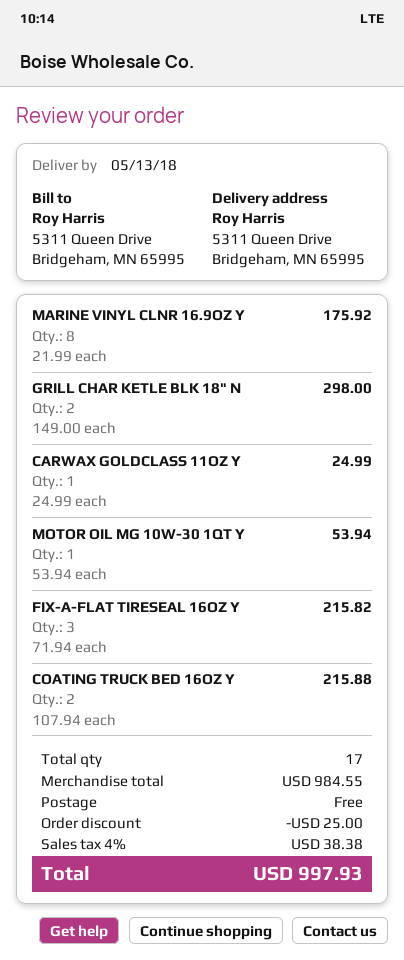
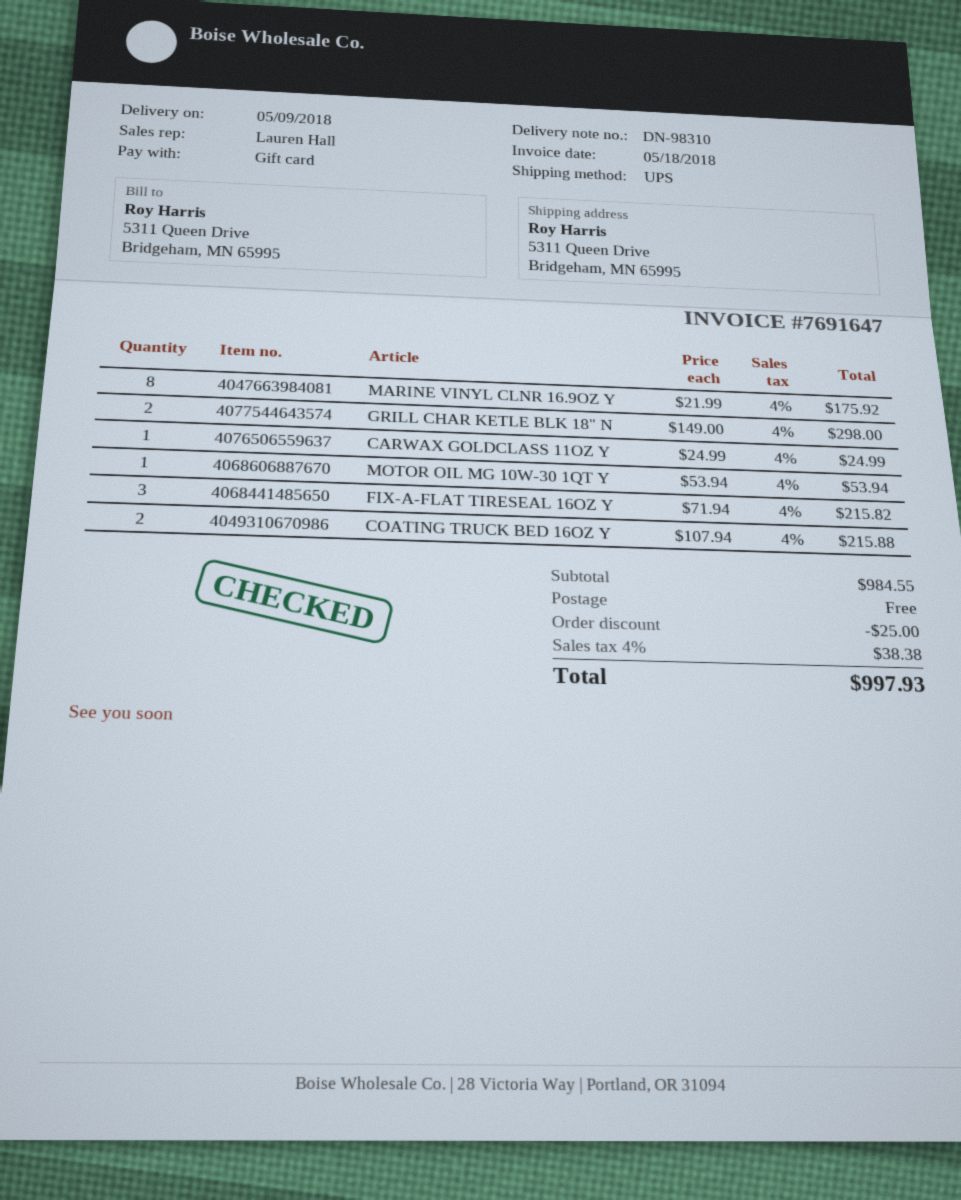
delivery date: 2018-05-13 -> 2018-05-09

